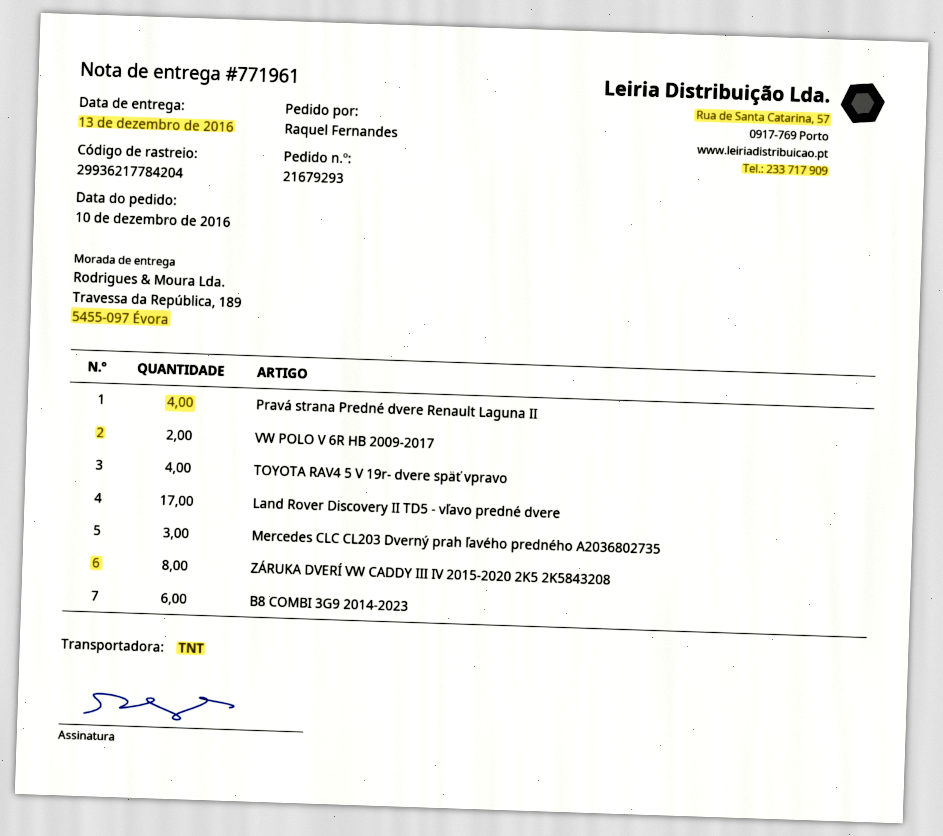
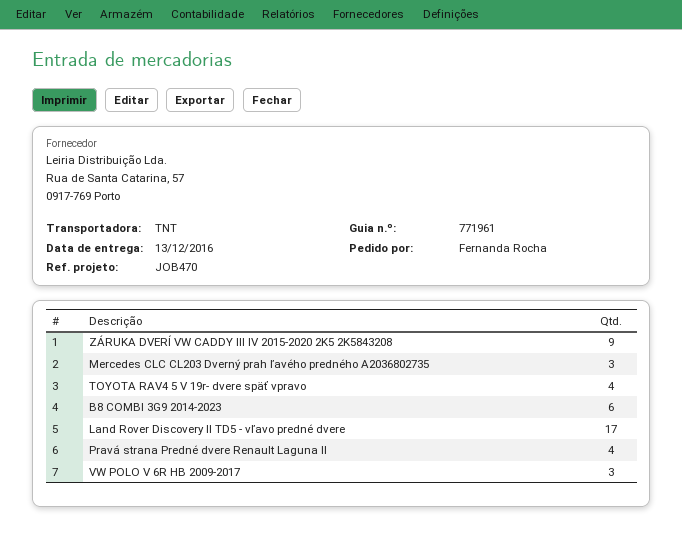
ordered by: Raquel Fernandes -> Fernanda Rocha
VW POLO V 6R HB 2009-2017: 2 -> 3
ZÁRUKA DVERÍ VW CADDY III IV 2015-2020 2K5 2K5843208: 8 -> 9

